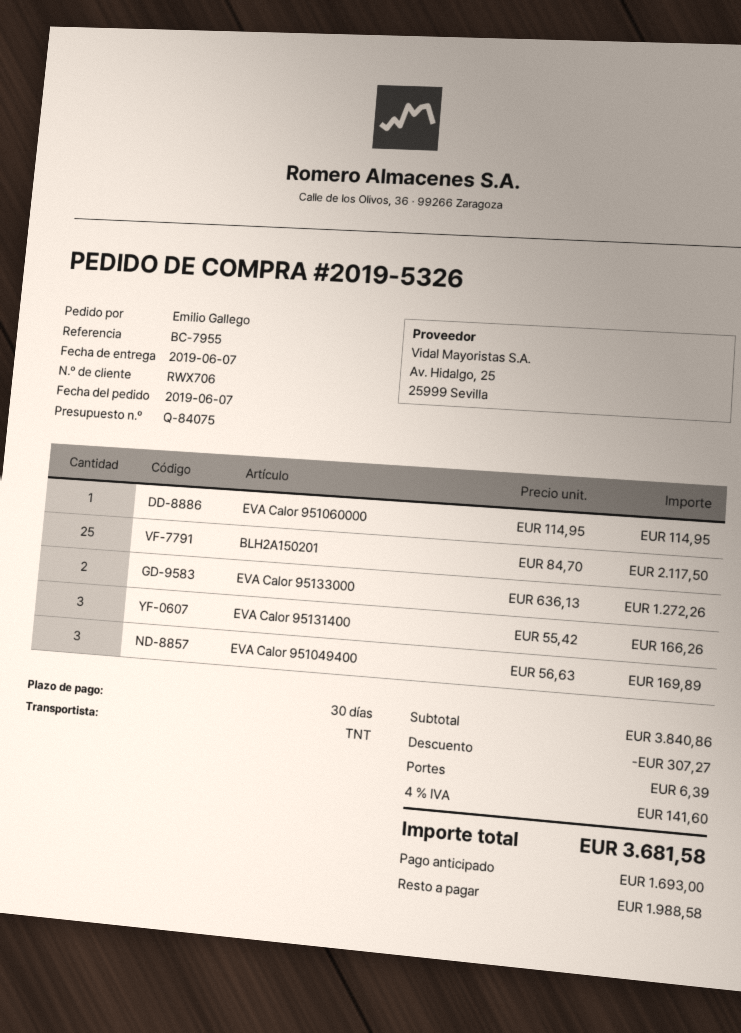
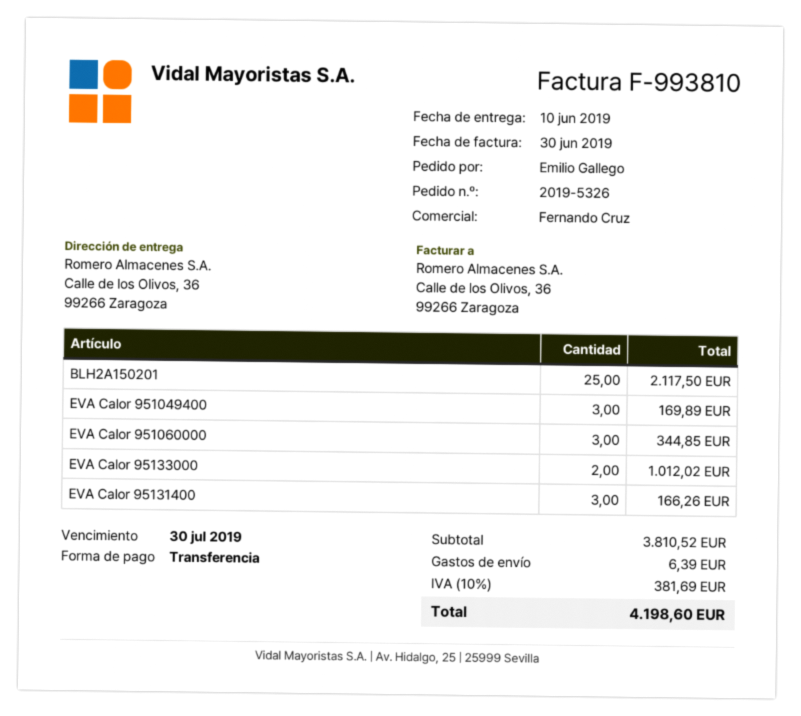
delivery date: 2019-06-07 -> 2019-06-10
EVA Calor 951060000: 1 for 114.95 -> 3 for 344.85
EVA Calor 95133000: 2 for 1272.26 -> 2 for 1012.02
subtotal: 3840.86 -> 3810.52
discount: 307.27 -> none
tax: 4% = 141.60 -> 10% = 381.69
total: 3681.58 -> 4198.60

